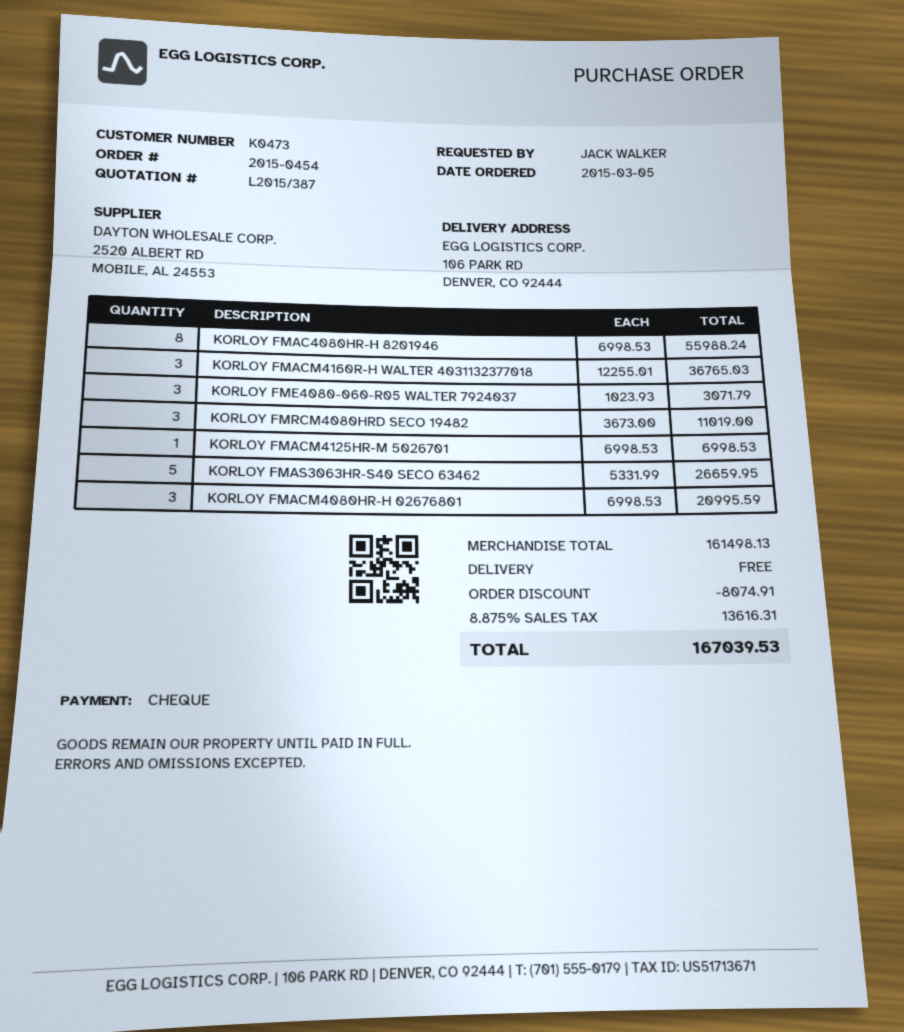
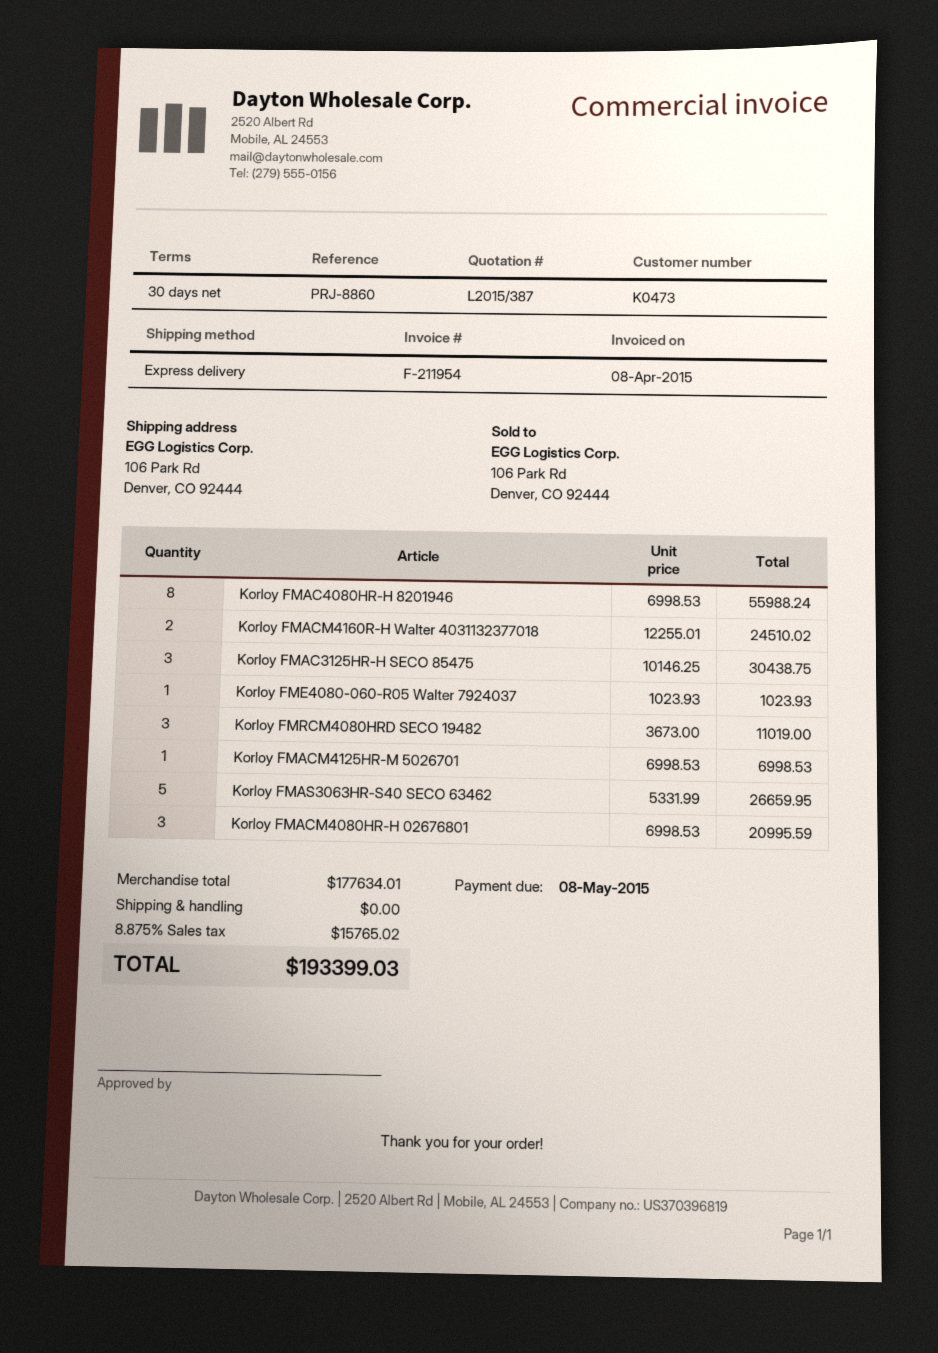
KORLOY FMACM4160R-H WALTER 4031132377018: 3 x 12255.01 = 36765.03 -> 2 x 12255.01 = 24510.02
KORLOY FME4080-060-R05 WALTER 7924037: 3 x 1023.93 = 3071.79 -> 1 x 1023.93 = 1023.93
Korloy FMAC3125HR-H SECO 85475: none -> 3 x 10146.25 = 30438.75
subtotal: 161498.13 -> 177634.01
discount: 8074.91 -> none
tax: 8.875% = 13616.31 -> 8.875% = 15765.02
total: 167039.53 -> 193399.03

